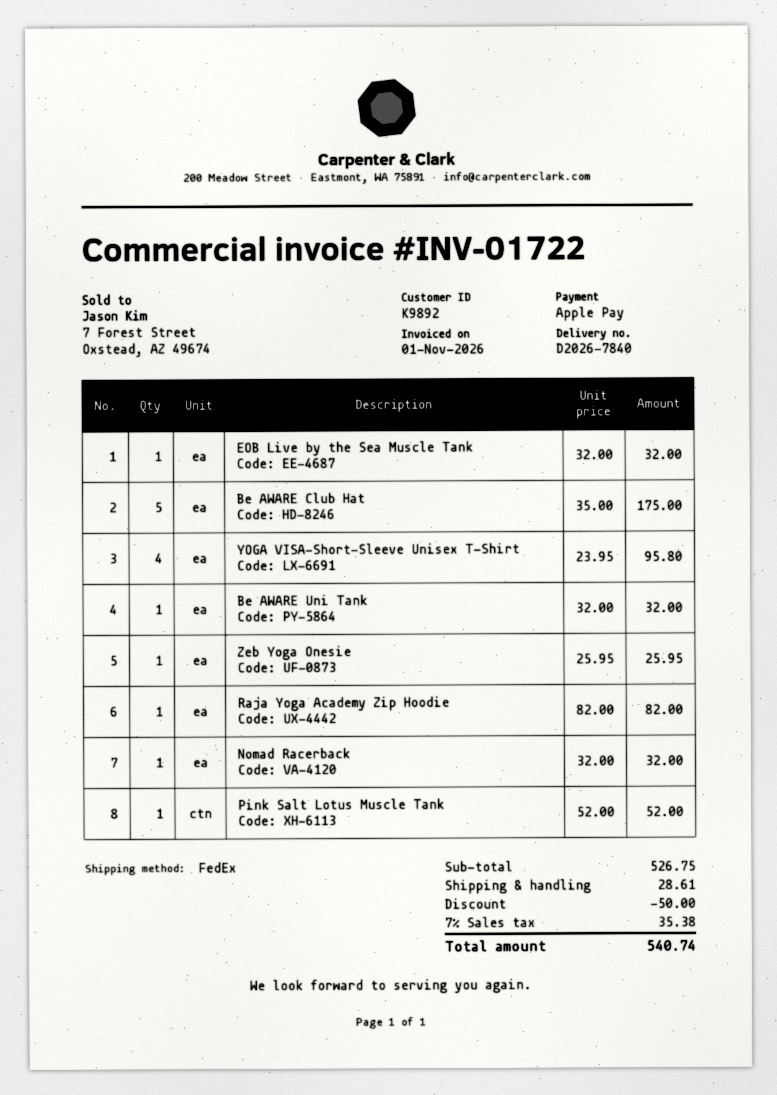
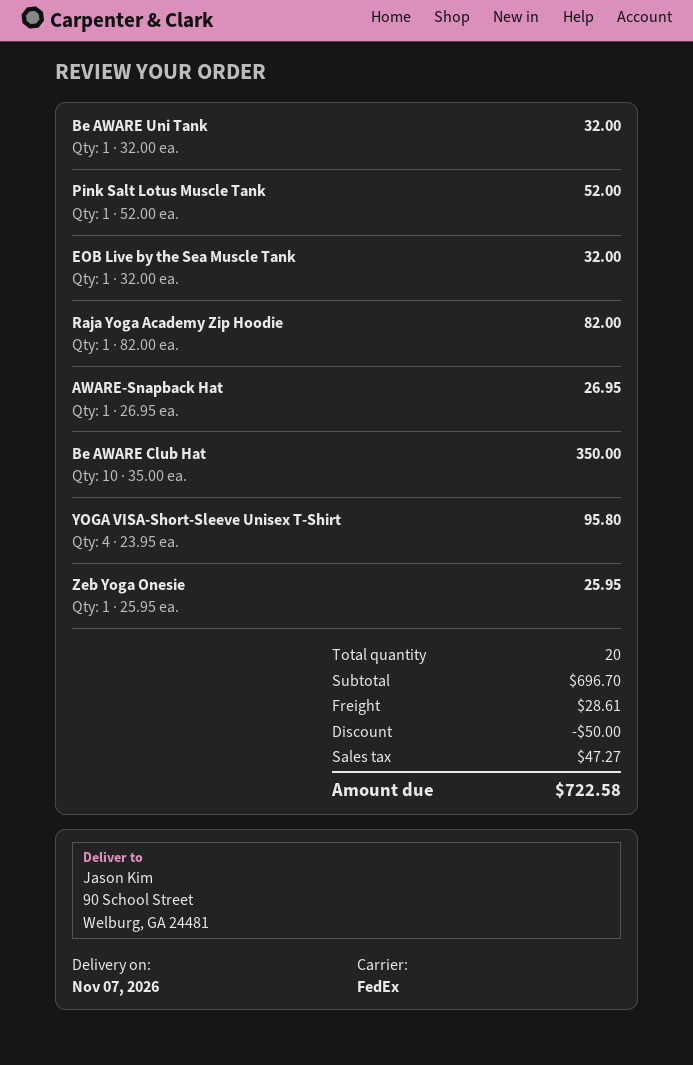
Be AWARE Club Hat: 5 x 35.00 = 175.00 -> 10 x 35.00 = 350.00
Nomad Racerback: 1 x 32.00 = 32.00 -> none
AWARE-Snapback Hat: none -> 1 x 26.95 = 26.95
subtotal: 526.75 -> 696.70
tax: 35.38 -> 47.27
total: 540.74 -> 722.58

